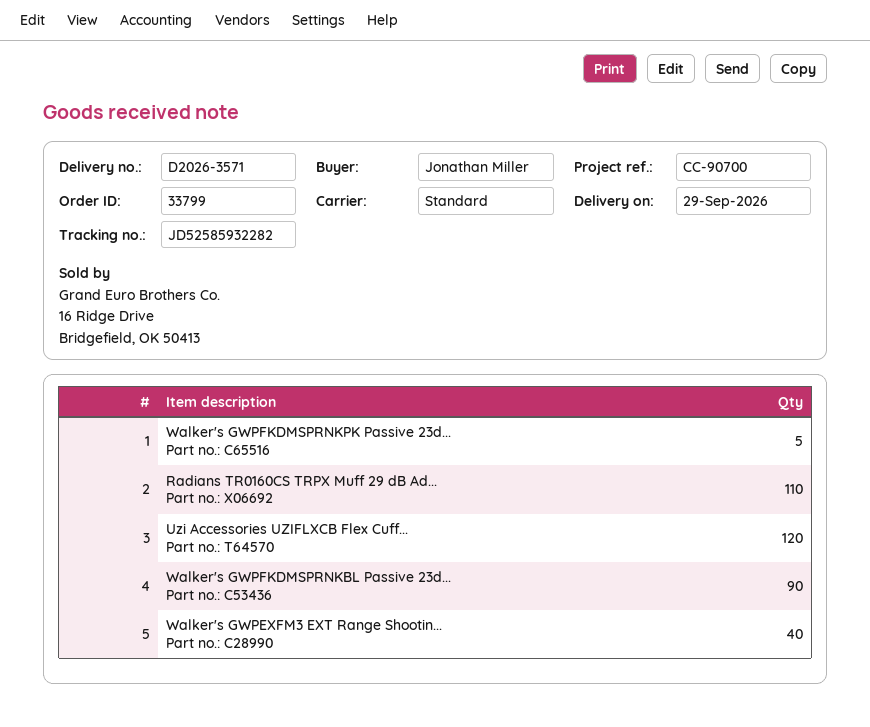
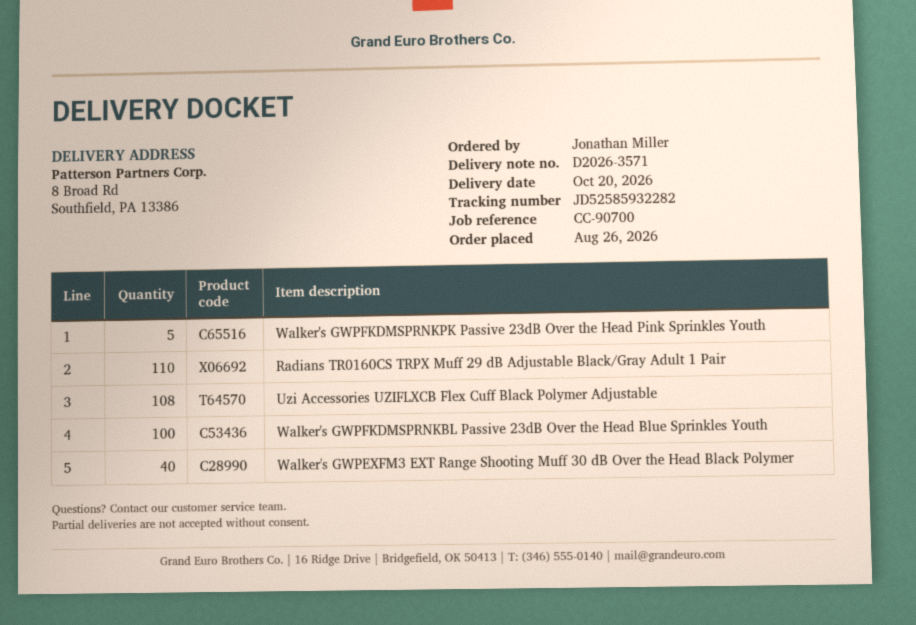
delivery date: 2026-09-29 -> 2026-10-20
Uzi Accessories UZIFLXCB Flex Cuff...: 120 -> 108
Walker's GWPFKDMSPRNKBL Passive 23d...: 90 -> 100

